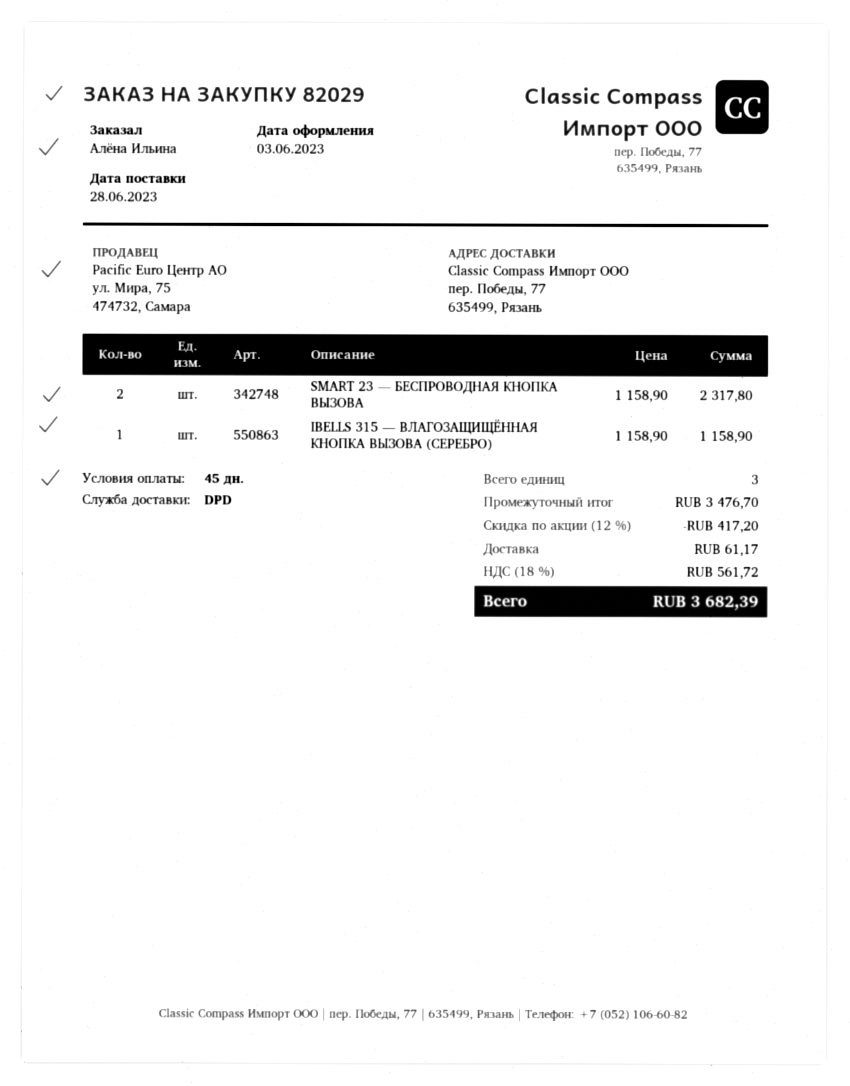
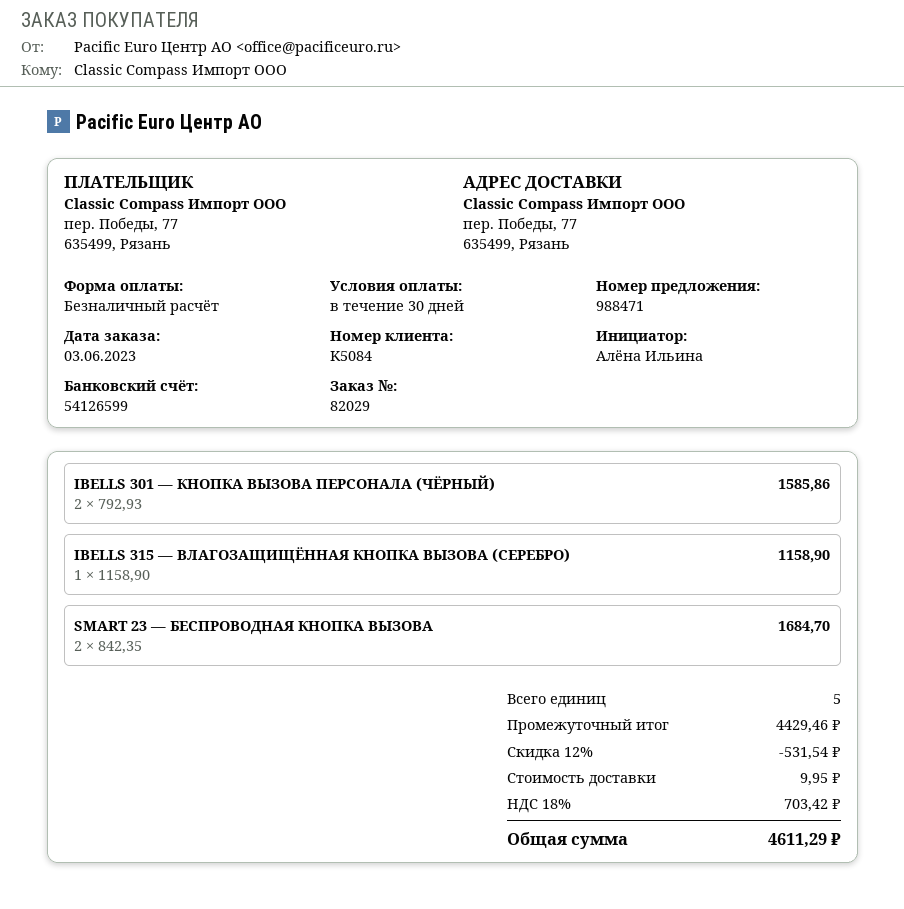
payment terms: 45 days -> 30 days
SMART 23 — БЕСПРОВОДНАЯ КНОПКА ВЫЗОВА: 2 x 1158.90 = 2317.80 -> 2 x 842.35 = 1684.70
IBELLS 301 — КНОПКА ВЫЗОВА ПЕРСОНАЛА (ЧЁРНЫЙ): none -> 2 x 792.93 = 1585.86
total quantity: 3 -> 5
subtotal: 3476.70 -> 4429.46
discount: 12% = 417.20 -> 12% = 531.54
shipping: 61.17 -> 9.95
tax: 18% = 561.72 -> 18% = 703.42
total: 3682.39 -> 4611.29

